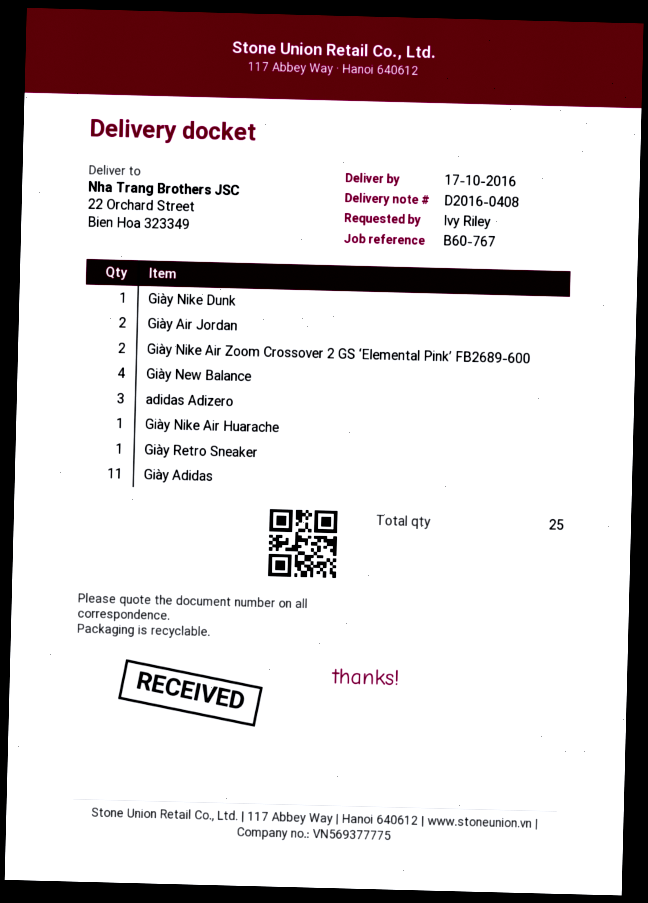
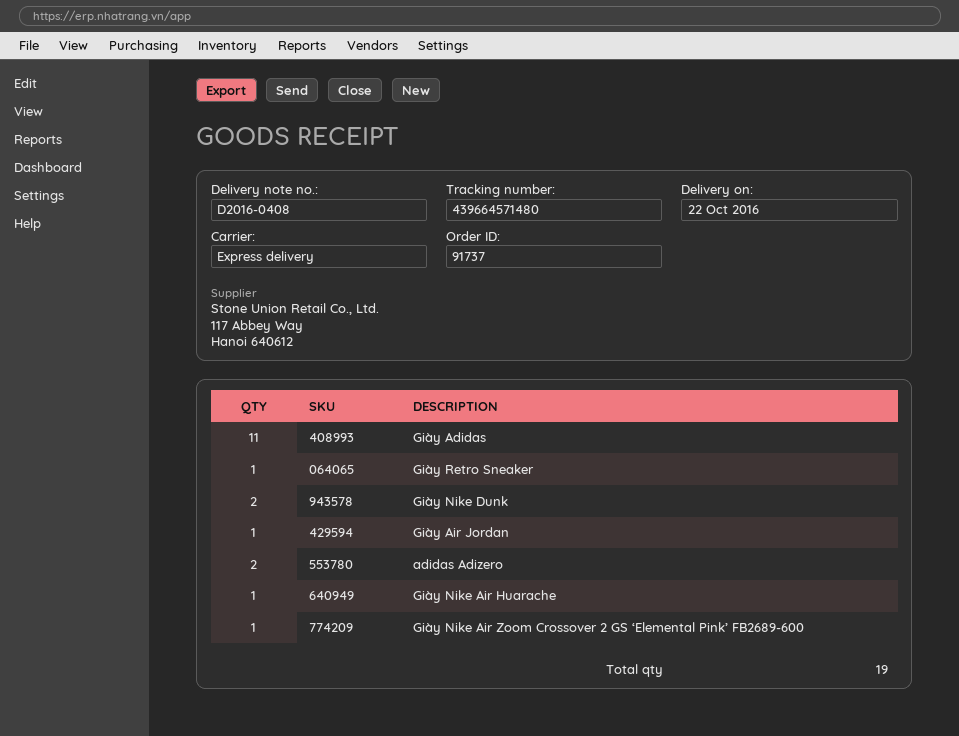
delivery date: 2016-10-17 -> 2016-10-22
Giày Nike Dunk: 1 -> 2
Giày Air Jordan: 2 -> 1
Giày Nike Air Zoom Crossover 2 GS ‘Elemental Pink’ FB2689-600: 2 -> 1
Giày New Balance: 4 -> none
adidas Adizero: 3 -> 2
total quantity: 25 -> 19

